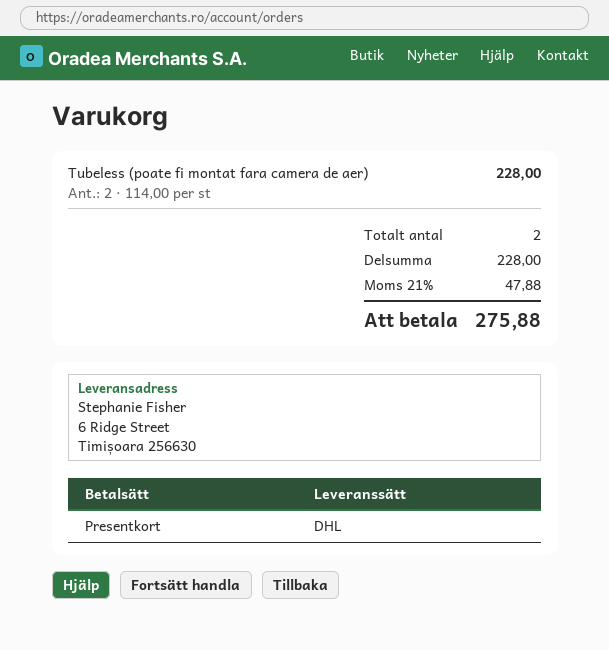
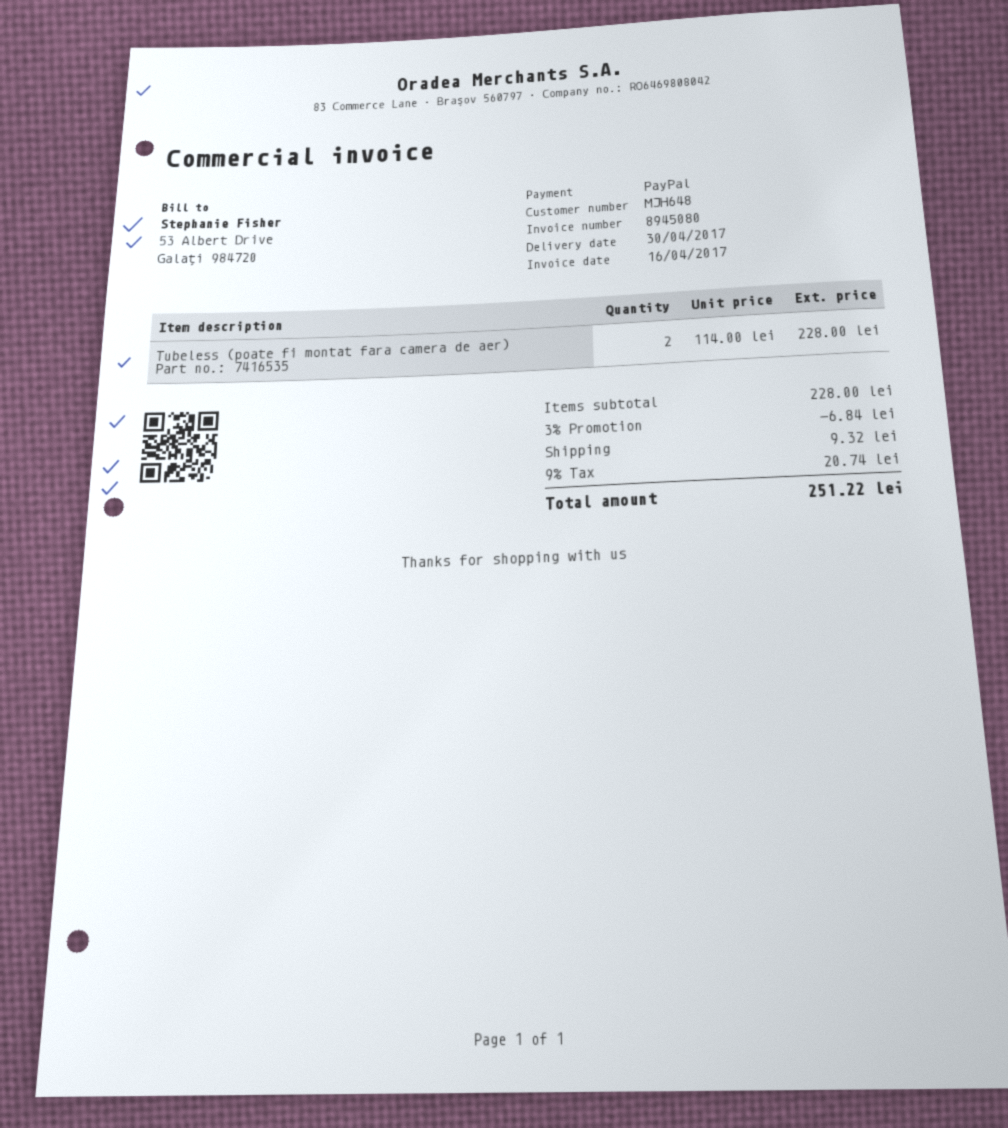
payment method: gift card -> PayPal
discount: none -> 3% = 6.84
shipping: none -> 9.32
tax: 21% = 47.88 -> 9% = 20.74
total: 275.88 -> 251.22

